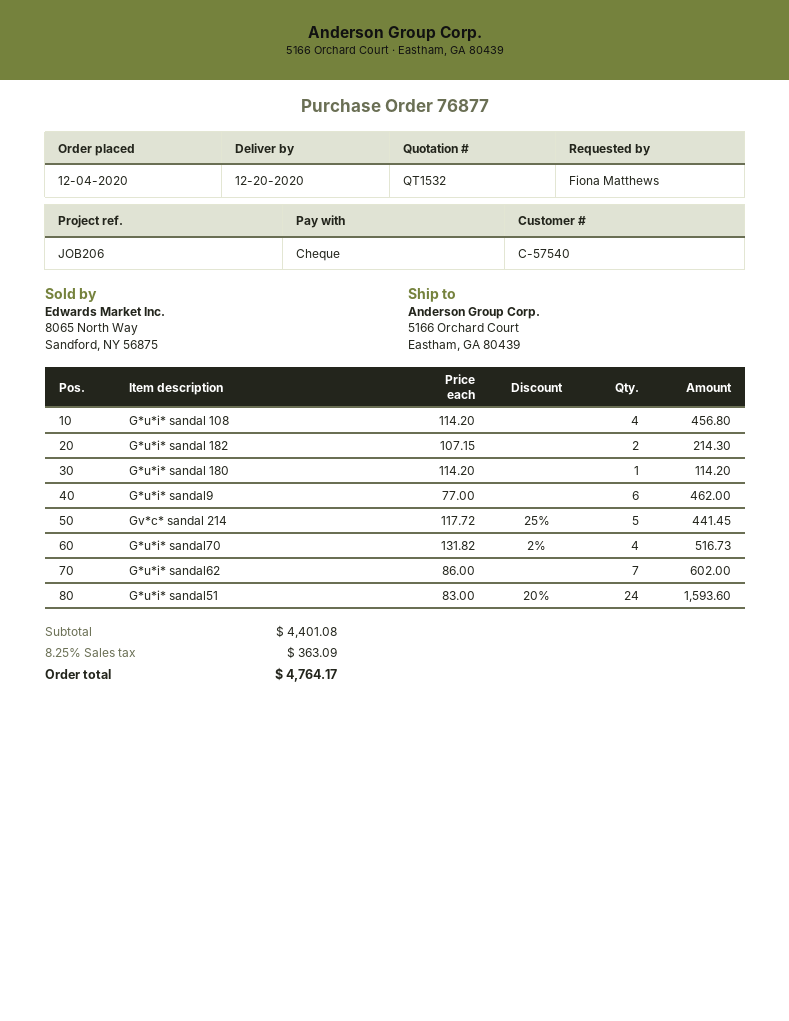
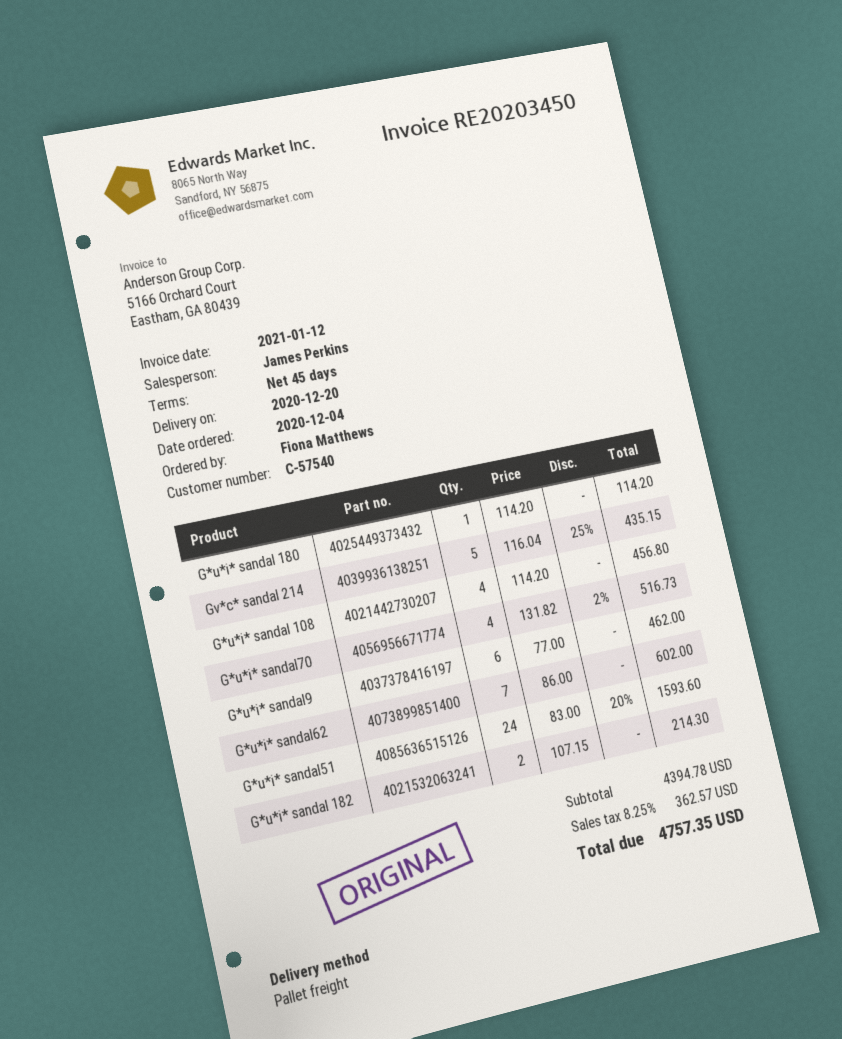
Gv*c* sandal 214: 5 x 117.72 - 25% = 441.45 -> 5 x 116.04 - 25% = 435.15
subtotal: 4401.08 -> 4394.78
tax: 8.25% = 363.09 -> 8.25% = 362.57
total: 4764.17 -> 4757.35

